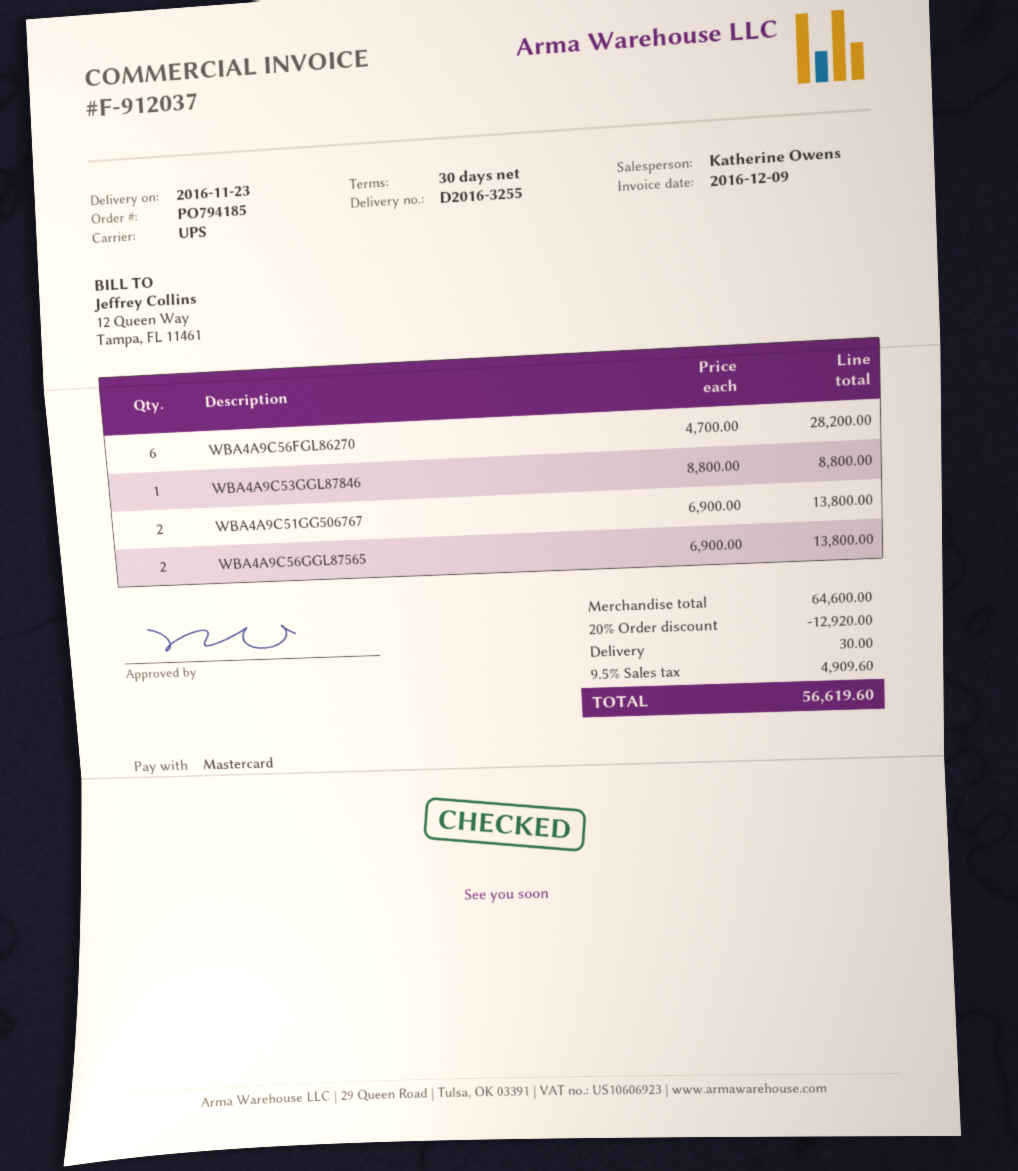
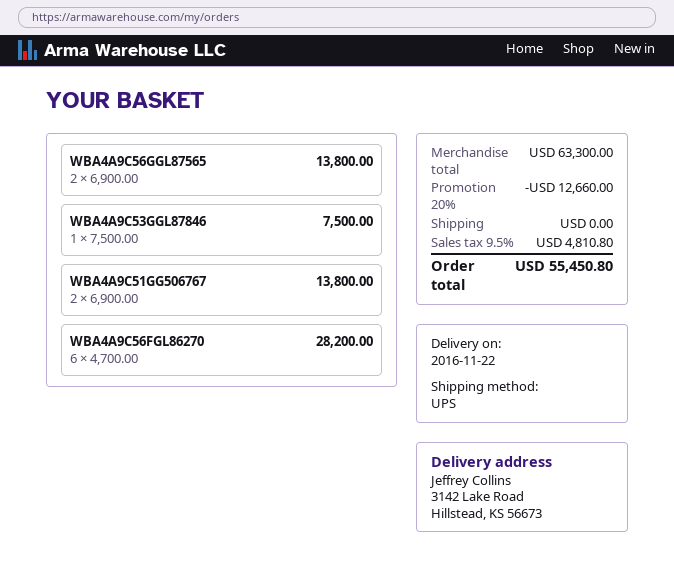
delivery date: 2016-11-23 -> 2016-11-22
WBA4A9C53GGL87846: 1 x 8800.00 = 8800.00 -> 1 x 7500.00 = 7500.00
subtotal: 64600.00 -> 63300.00
discount: 20% = 12920.00 -> 20% = 12660.00
shipping: 30.00 -> 0.00
tax: 9.5% = 4909.60 -> 9.5% = 4810.80
total: 56619.60 -> 55450.80

